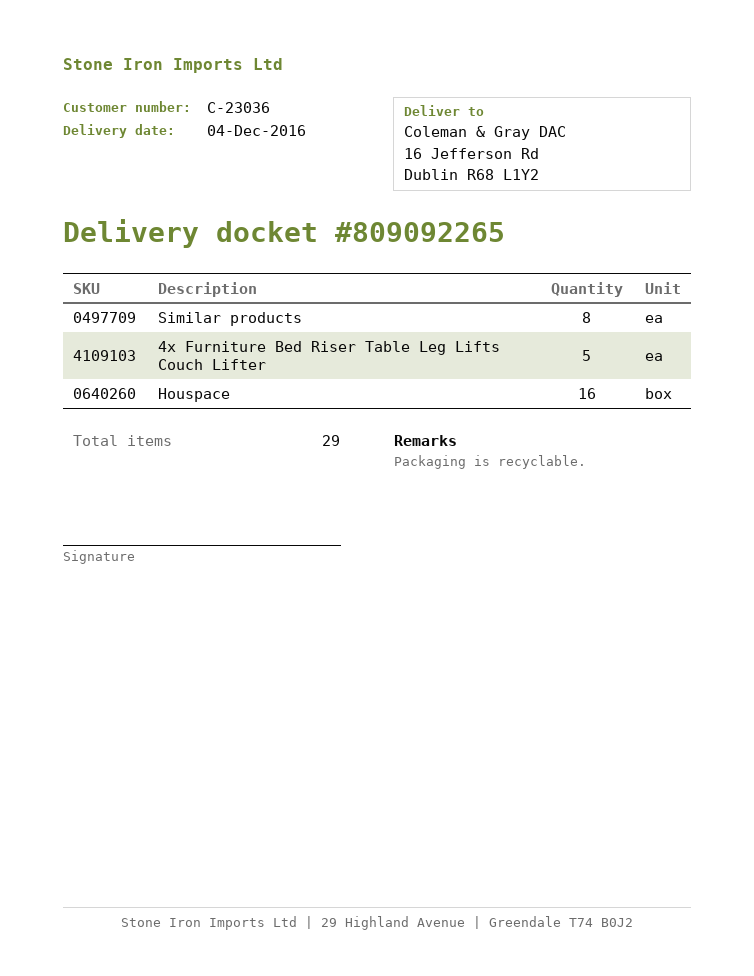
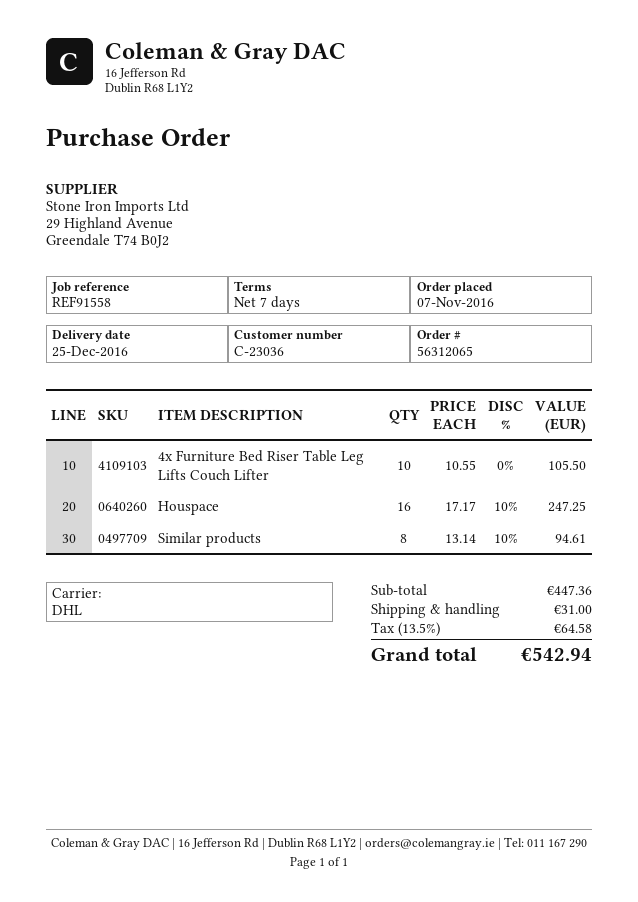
delivery date: 2016-12-04 -> 2016-12-25
4x Furniture Bed Riser Table Leg Lifts Couch Lifter: 5 -> 10

